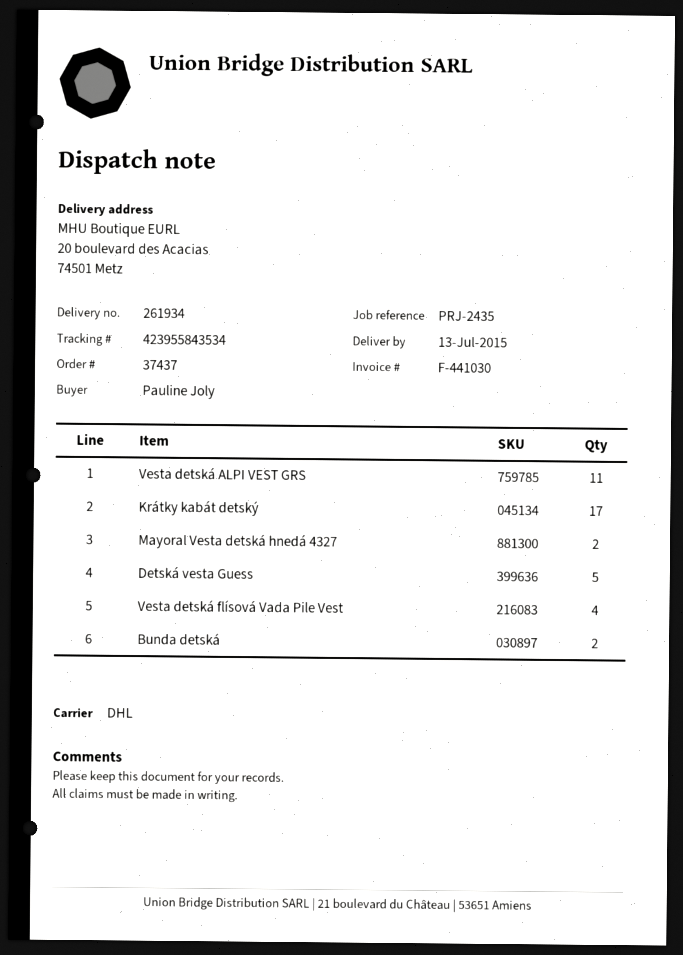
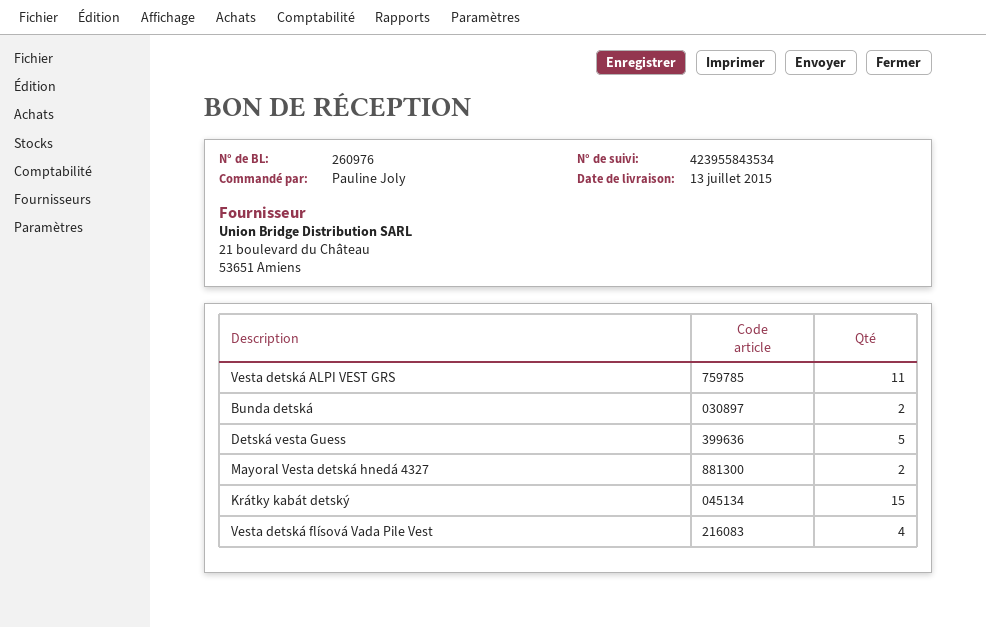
delivery note number: 261934 -> 260976
Krátky kabát detský: 17 -> 15

